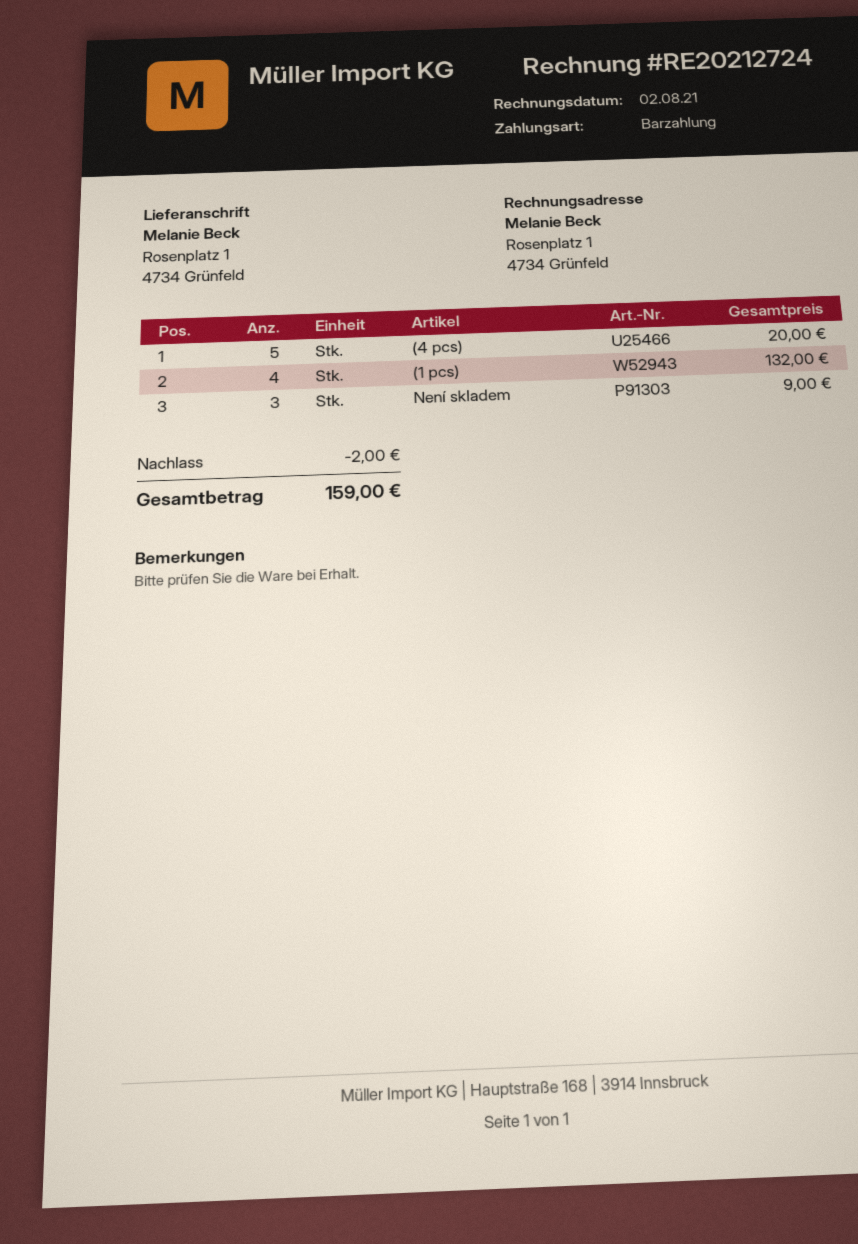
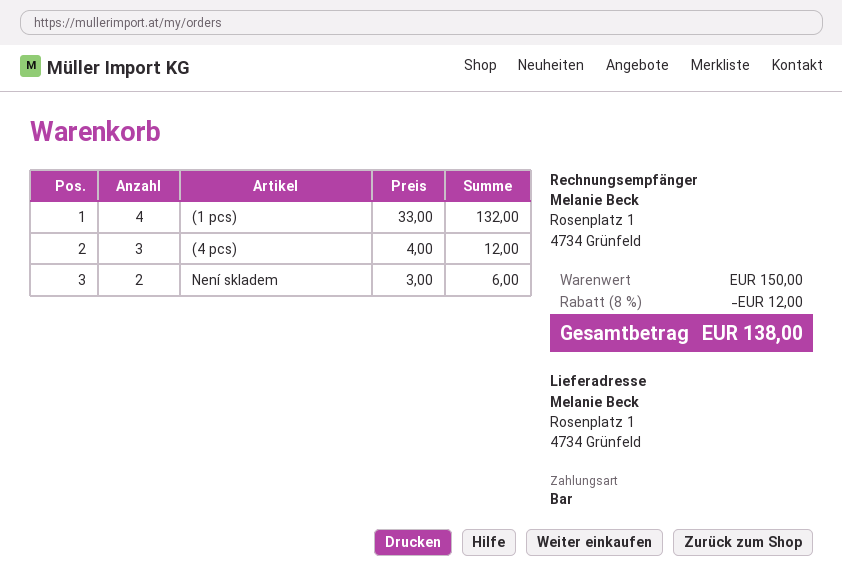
(4 pcs): 5 for 20.00 -> 3 for 12.00
Není skladem: 3 for 9.00 -> 2 for 6.00
discount: 2.00 -> 12.00
total: 159.00 -> 138.00

